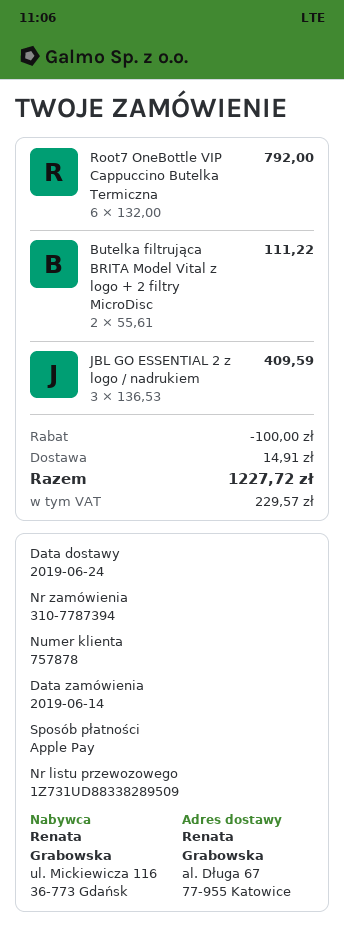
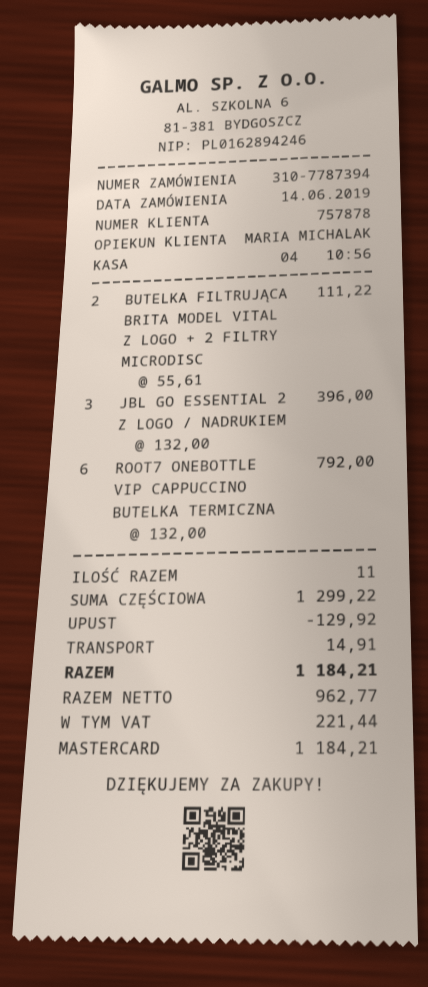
payment method: Apple Pay -> Mastercard
JBL GO ESSENTIAL 2 z logo / nadrukiem: 3 x 136.53 = 409.59 -> 3 x 132.00 = 396.00
discount: 100.00 -> 129.92
tax: 229.57 -> 221.44
total: 1227.72 -> 1184.21

